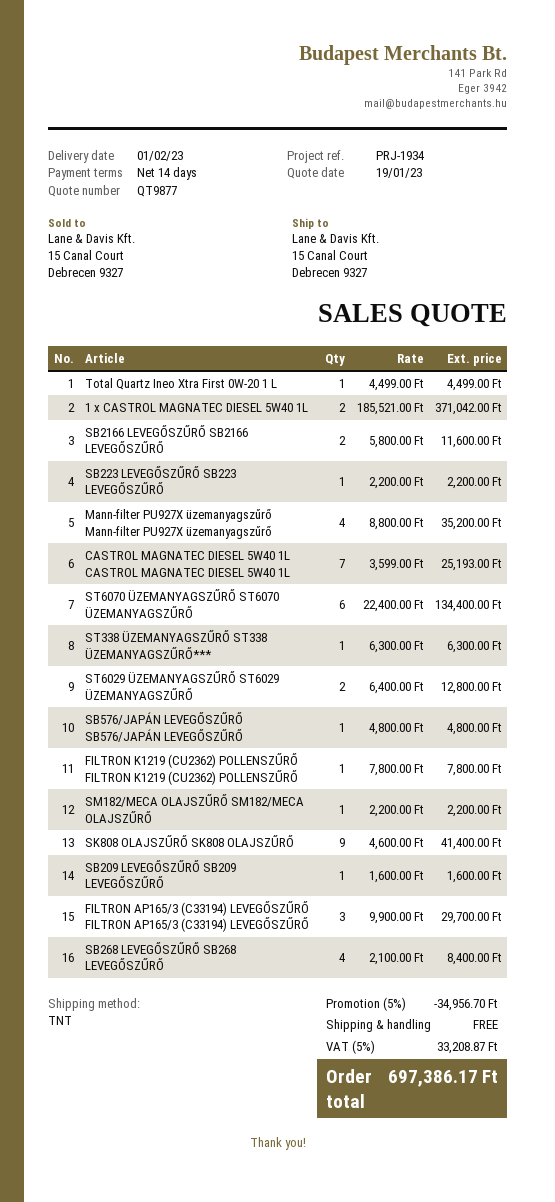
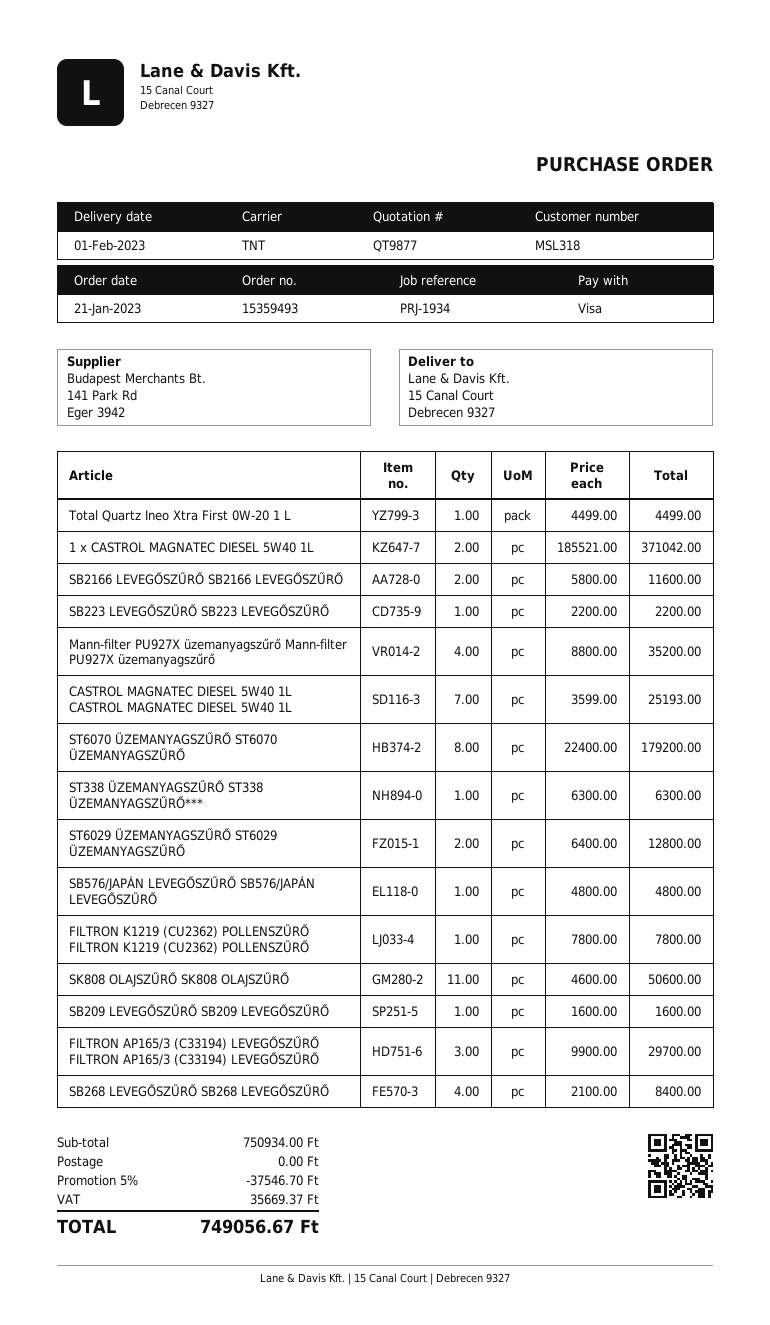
ST6070 ÜZEMANYAGSZŰRŐ ST6070 ÜZEMANYAGSZŰRŐ: 6 x 22400.00 = 134400.00 -> 8 x 22400.00 = 179200.00
SM182/MECA OLAJSZŰRŐ SM182/MECA OLAJSZŰRŐ: 1 x 2200.00 = 2200.00 -> none
SK808 OLAJSZŰRŐ SK808 OLAJSZŰRŐ: 9 x 4600.00 = 41400.00 -> 11 x 4600.00 = 50600.00
discount: 5% = 34956.70 -> 5% = 37546.70
tax: 33208.87 -> 35669.37
total: 697386.17 -> 749056.67

